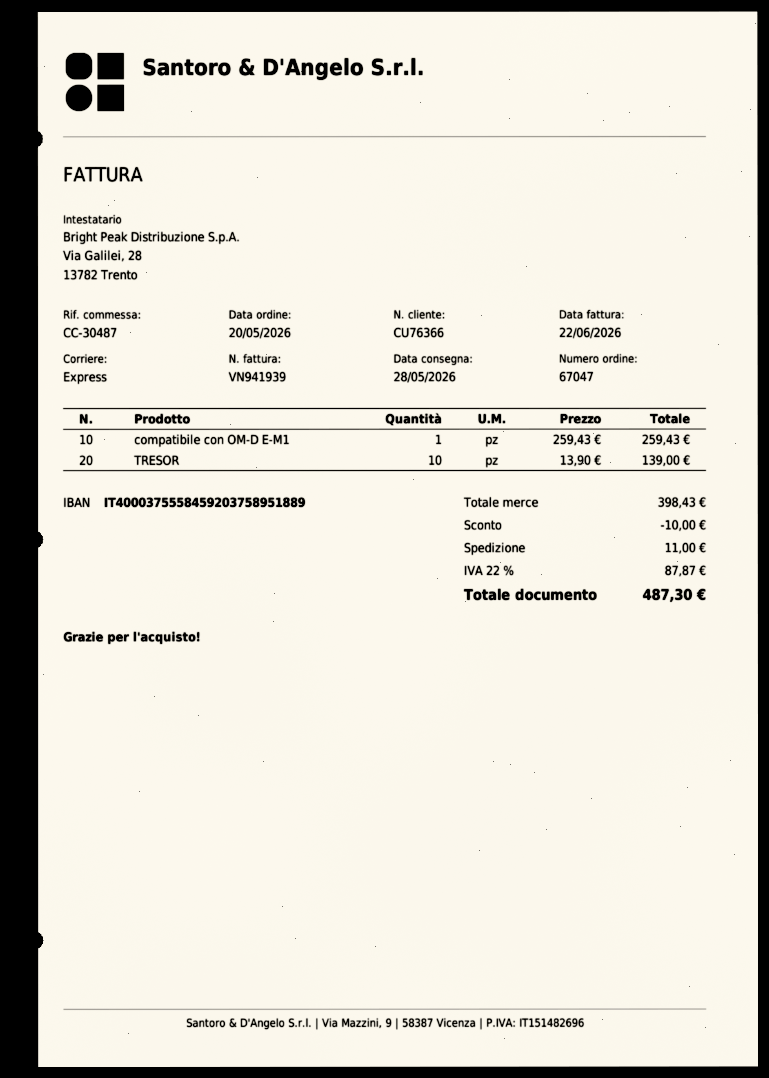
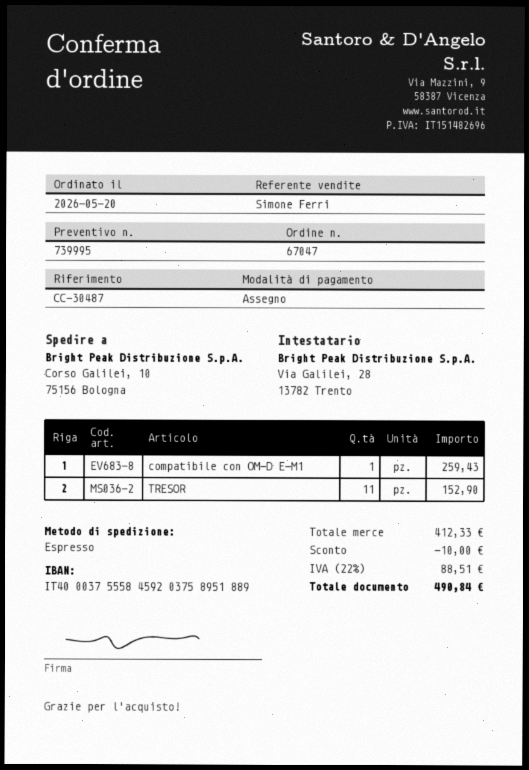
TRESOR: 10 for 139.00 -> 11 for 152.90
subtotal: 398.43 -> 412.33
shipping: 11.00 -> none
tax: 22% = 87.87 -> 22% = 88.51
total: 487.30 -> 490.84

